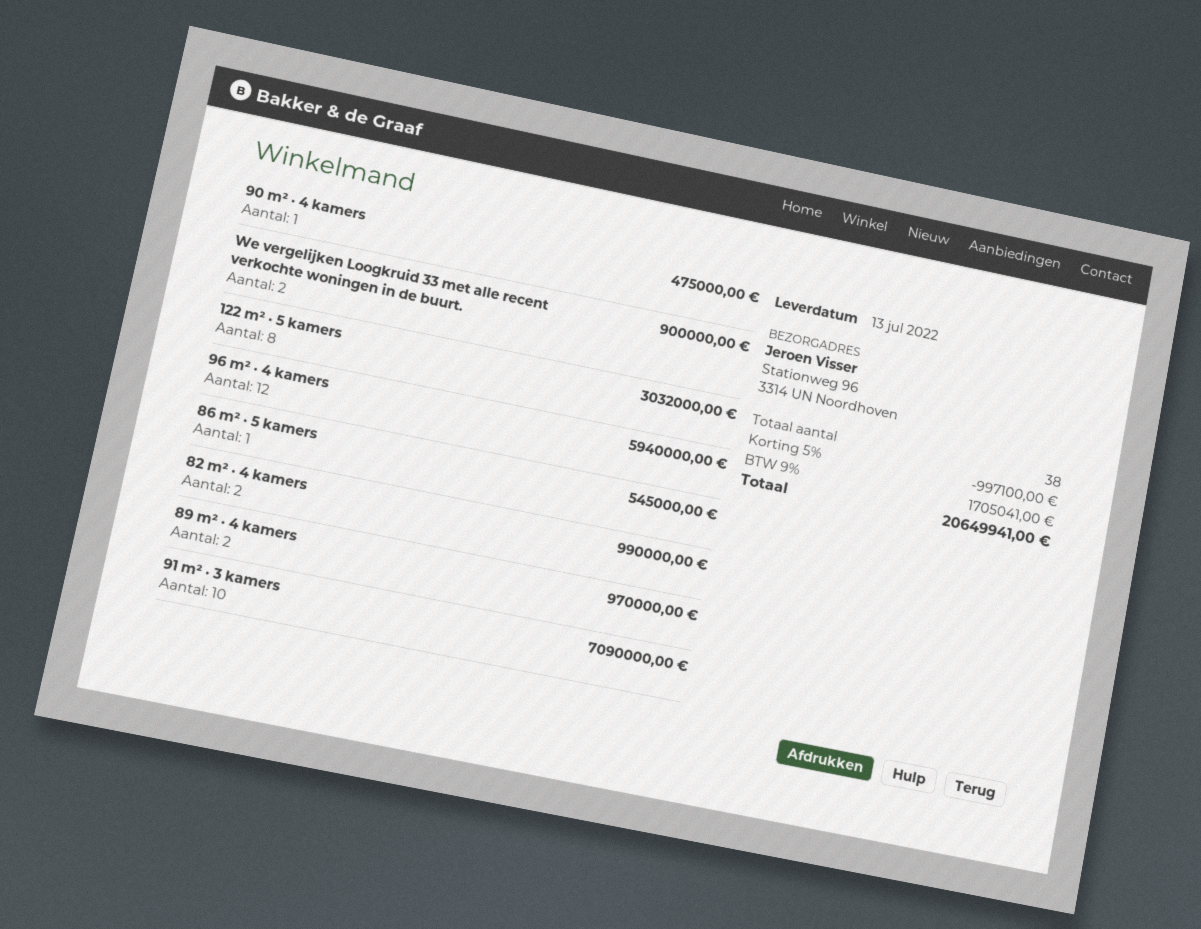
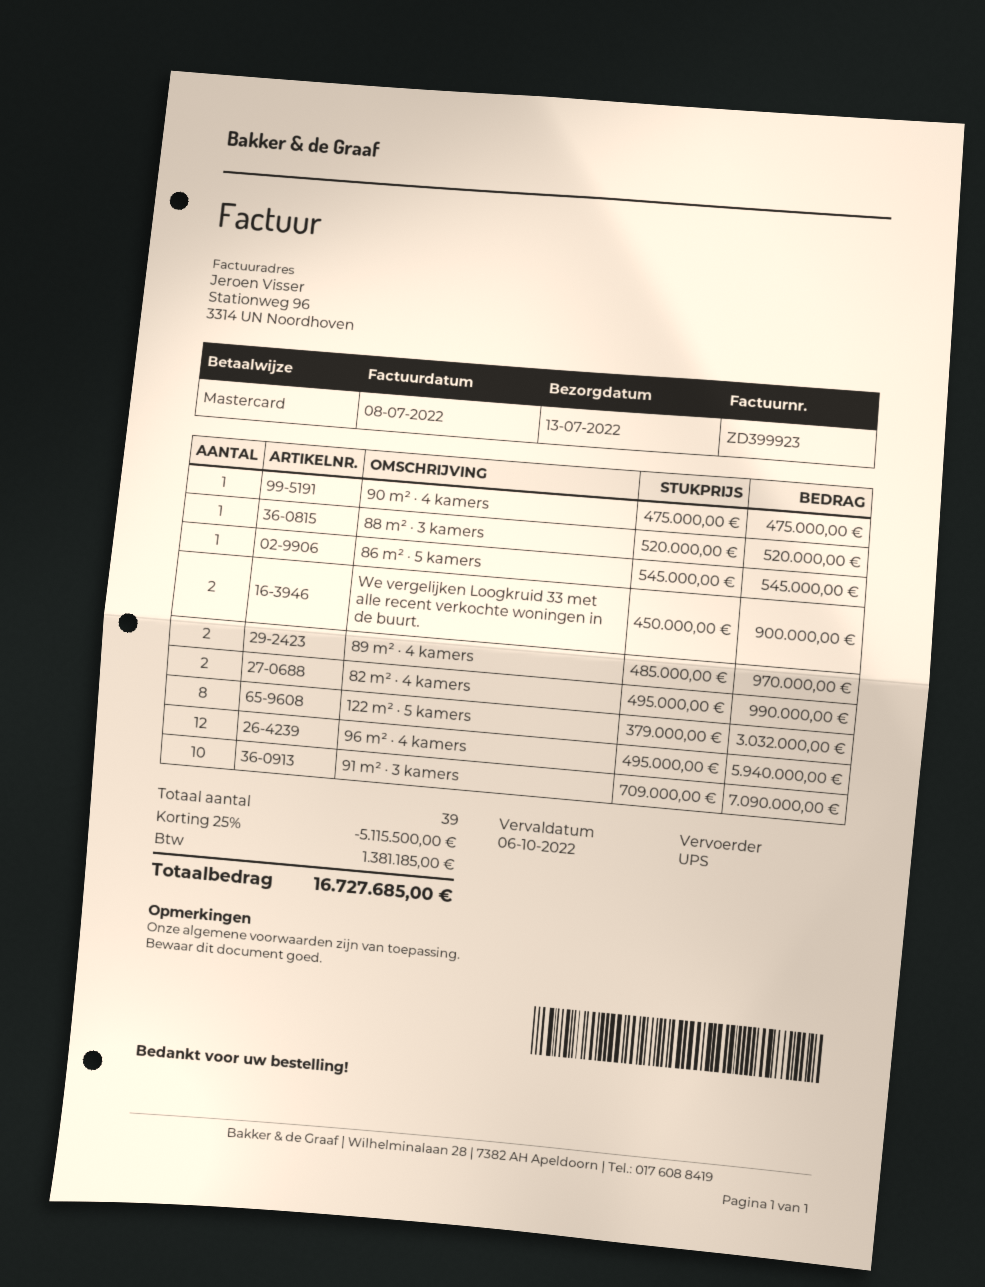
88 m² · 3 kamers: none -> 1 for 520000.00
total quantity: 38 -> 39
discount: 5% = 997100.00 -> 25% = 5115500.00
tax: 1705041.00 -> 1381185.00
total: 20649941.00 -> 16727685.00

